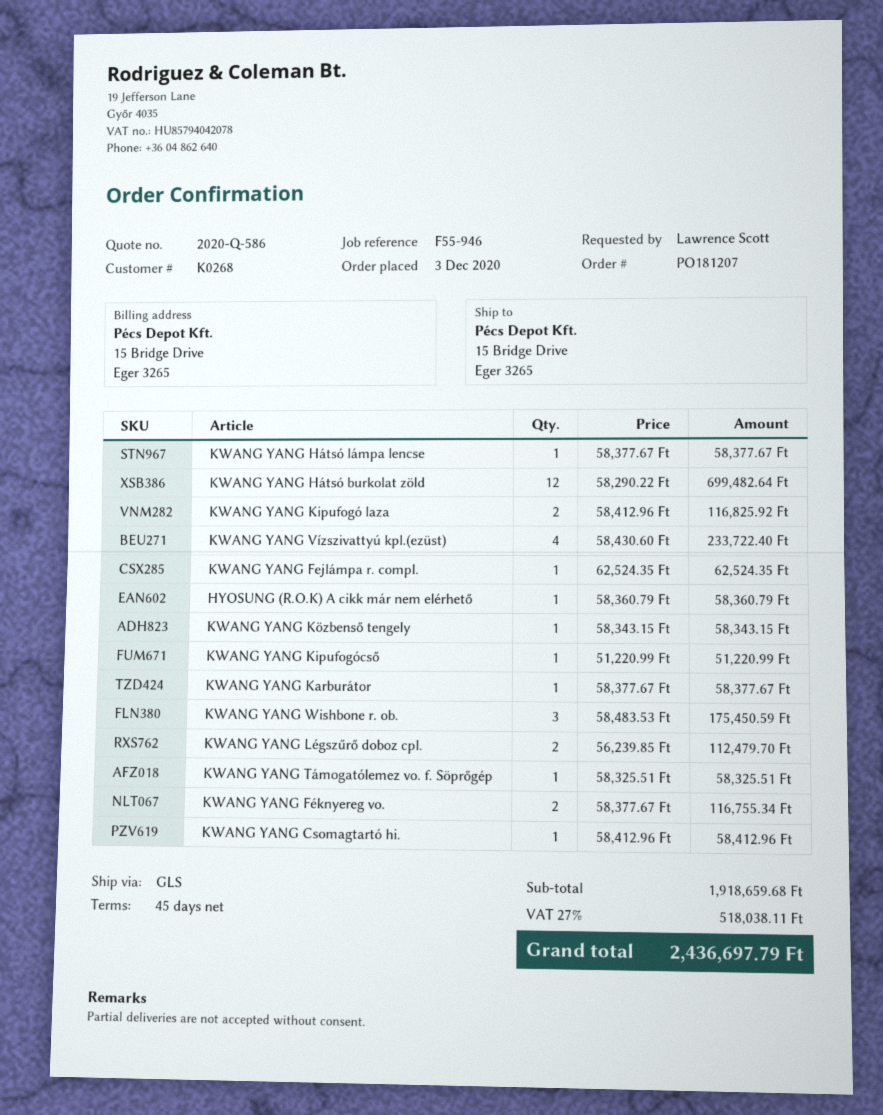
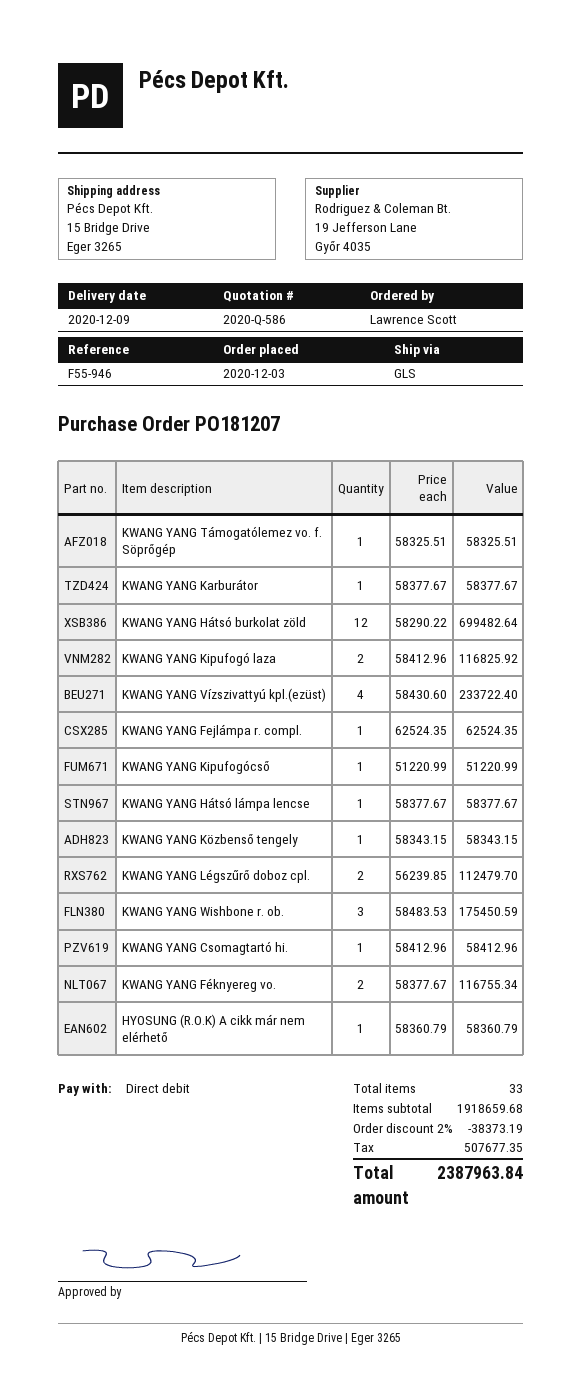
discount: none -> 2% = 38373.19
tax: 518038.11 -> 507677.35
total: 2436697.79 -> 2387963.84

